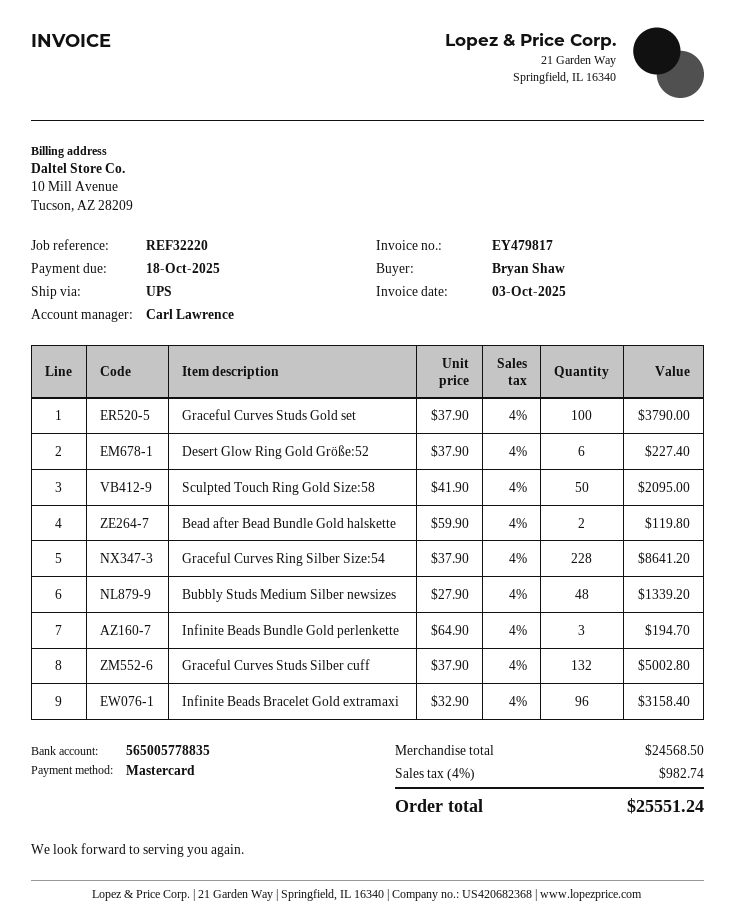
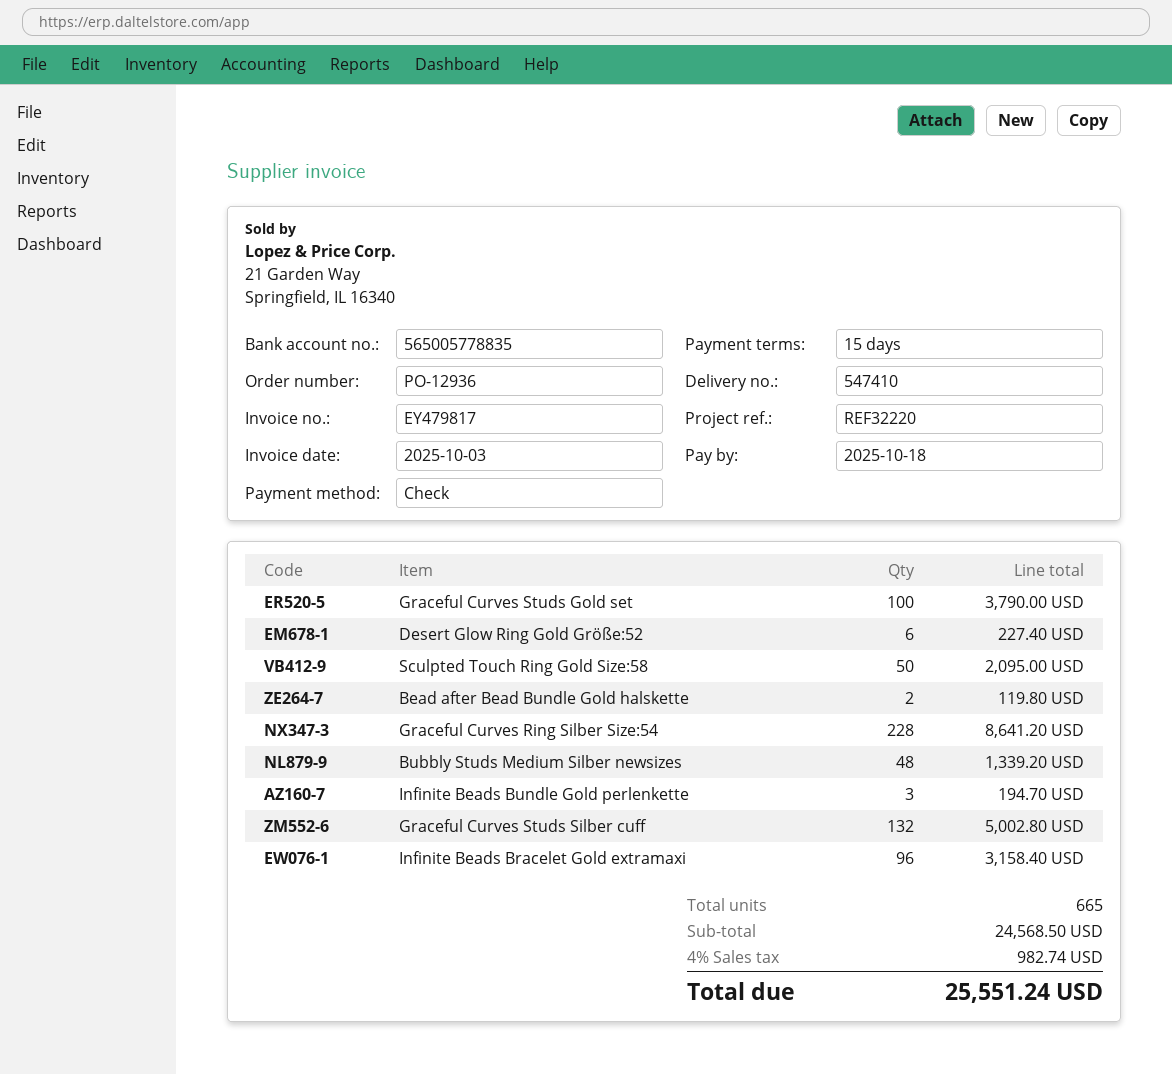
payment method: Mastercard -> cheque

